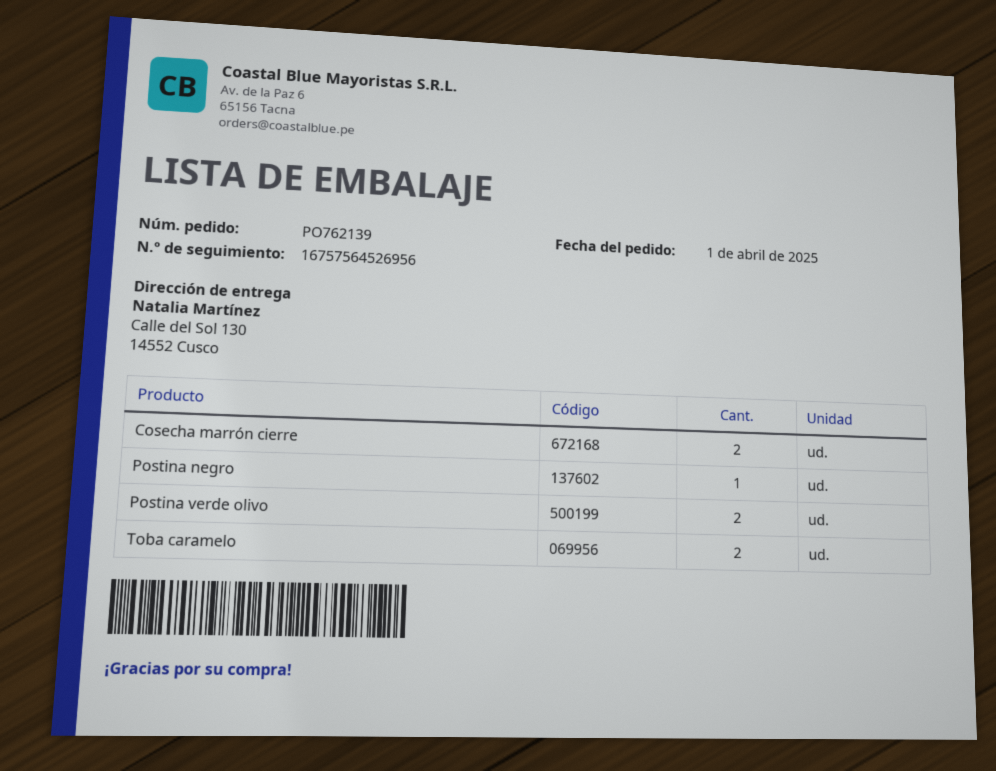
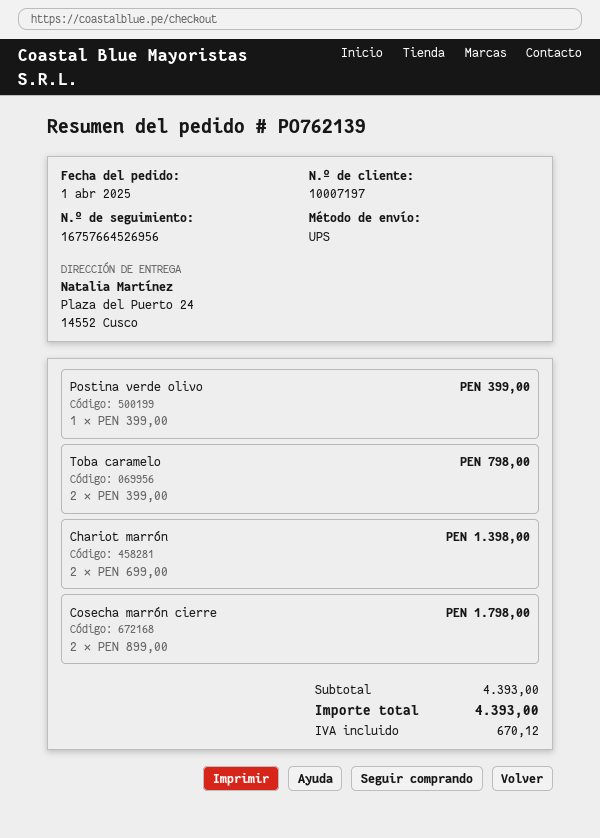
tracking number: 16757564526956 -> 16757664526956
ship to: Calle del Sol 130, 14552 Cusco -> Plaza del Puerto 24, 14552 Cusco
Postina negro: 1 -> none
Postina verde olivo: 2 -> 1
Chariot marrón: none -> 2

